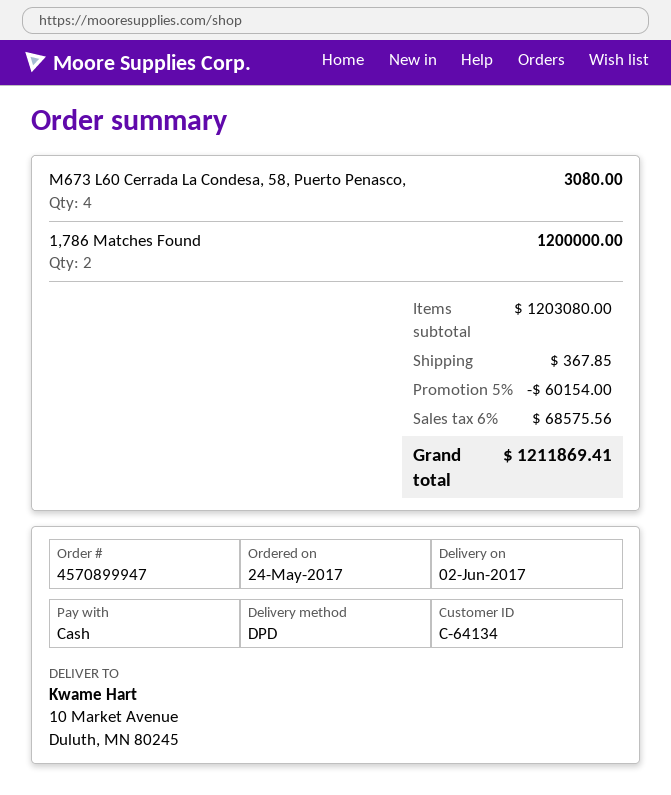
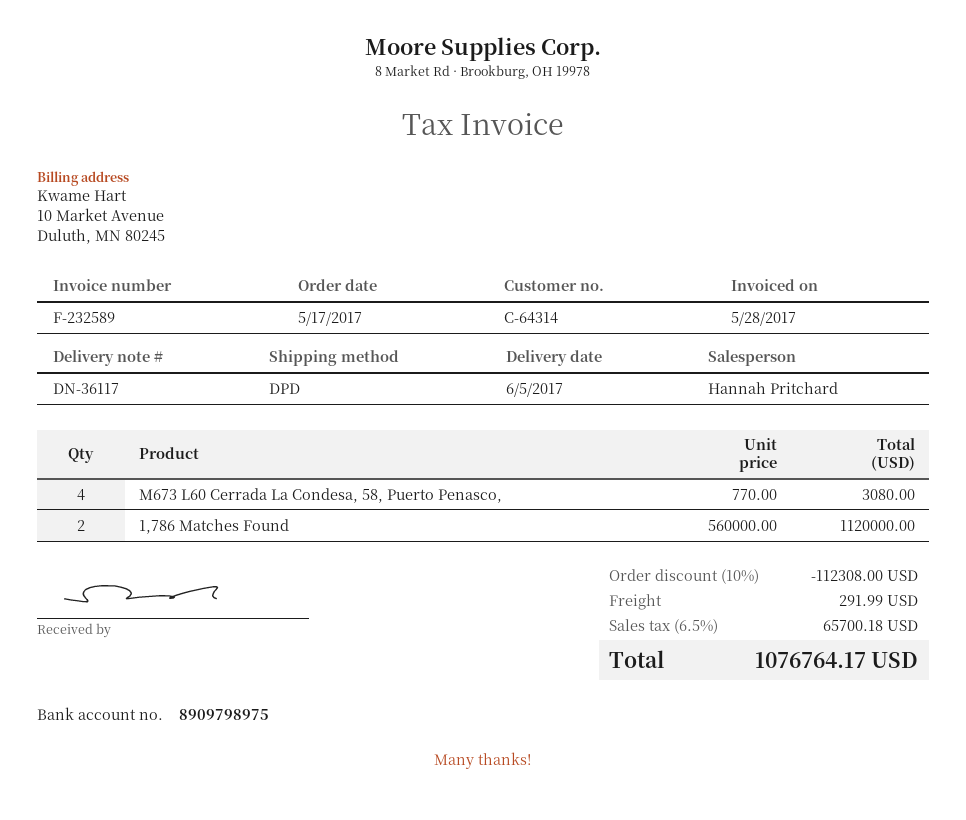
order date: 2017-05-24 -> 2017-05-17
delivery date: 2017-06-02 -> 2017-06-05
customer number: C-64134 -> C-64314
1,786 Matches Found: 2 for 1200000.00 -> 2 for 1120000.00
discount: 5% = 60154.00 -> 10% = 112308.00
shipping: 367.85 -> 291.99
tax: 6% = 68575.56 -> 6.5% = 65700.18
total: 1211869.41 -> 1076764.17

